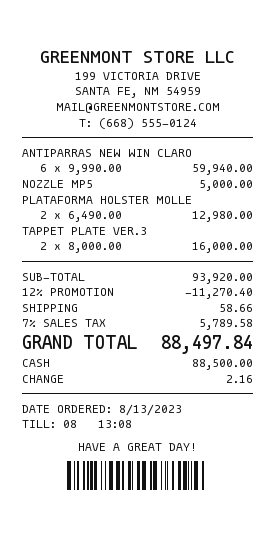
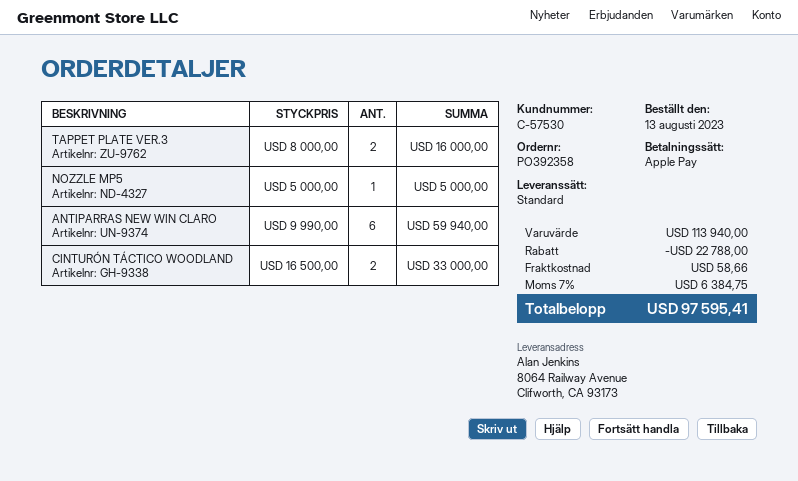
payment method: cash -> Apple Pay
PLATAFORMA HOLSTER MOLLE: 2 x 6490.00 = 12980.00 -> none
CINTURÓN TÁCTICO WOODLAND: none -> 2 x 16500.00 = 33000.00
subtotal: 93920.00 -> 113940.00
discount: 11270.40 -> 22788.00
tax: 7% = 5789.58 -> 7% = 6384.75
total: 88497.84 -> 97595.41

